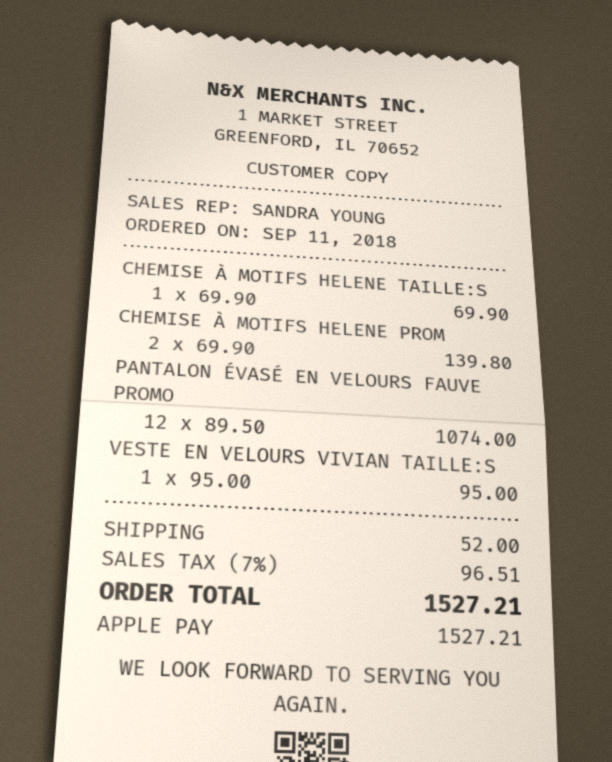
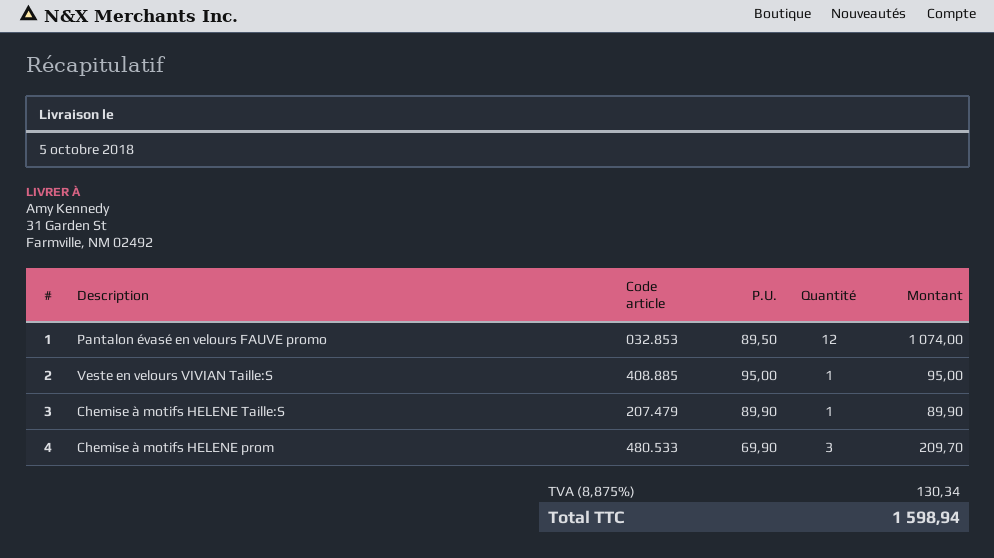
CHEMISE À MOTIFS HELENE TAILLE:S: 1 x 69.90 = 69.90 -> 1 x 89.90 = 89.90
CHEMISE À MOTIFS HELENE PROM: 2 x 69.90 = 139.80 -> 3 x 69.90 = 209.70
shipping: 52.00 -> none
tax: 7% = 96.51 -> 8.875% = 130.34
total: 1527.21 -> 1598.94

